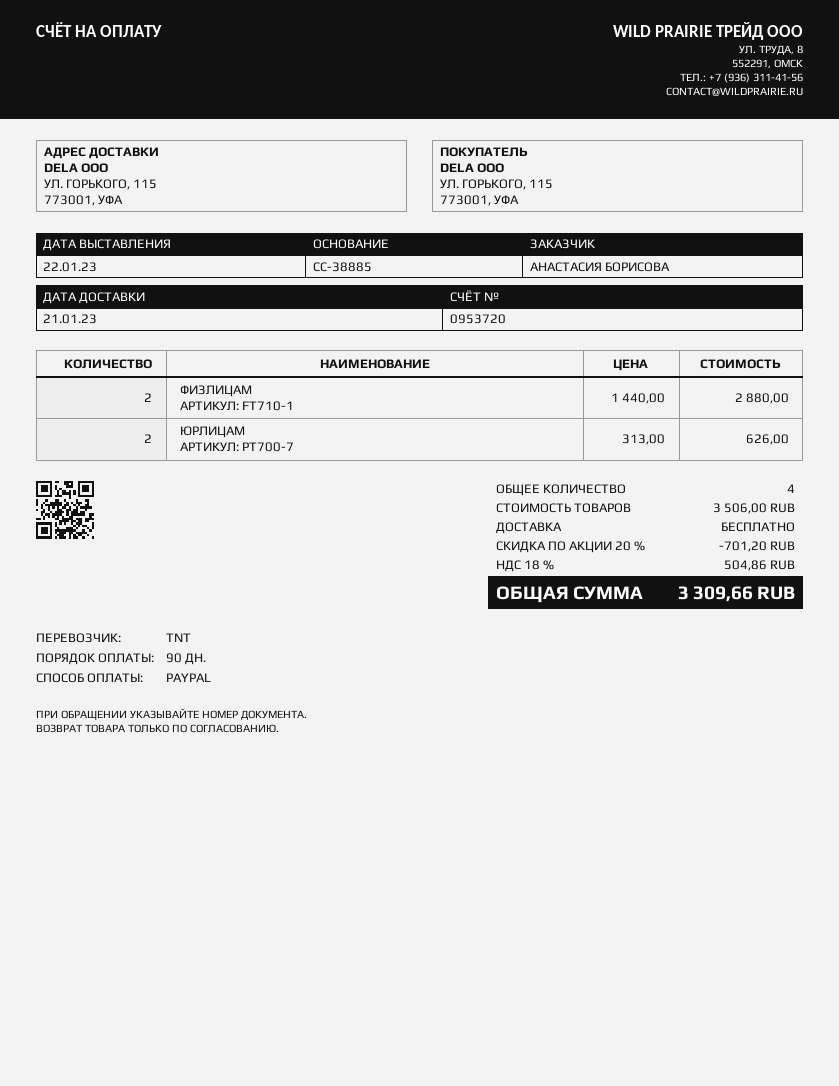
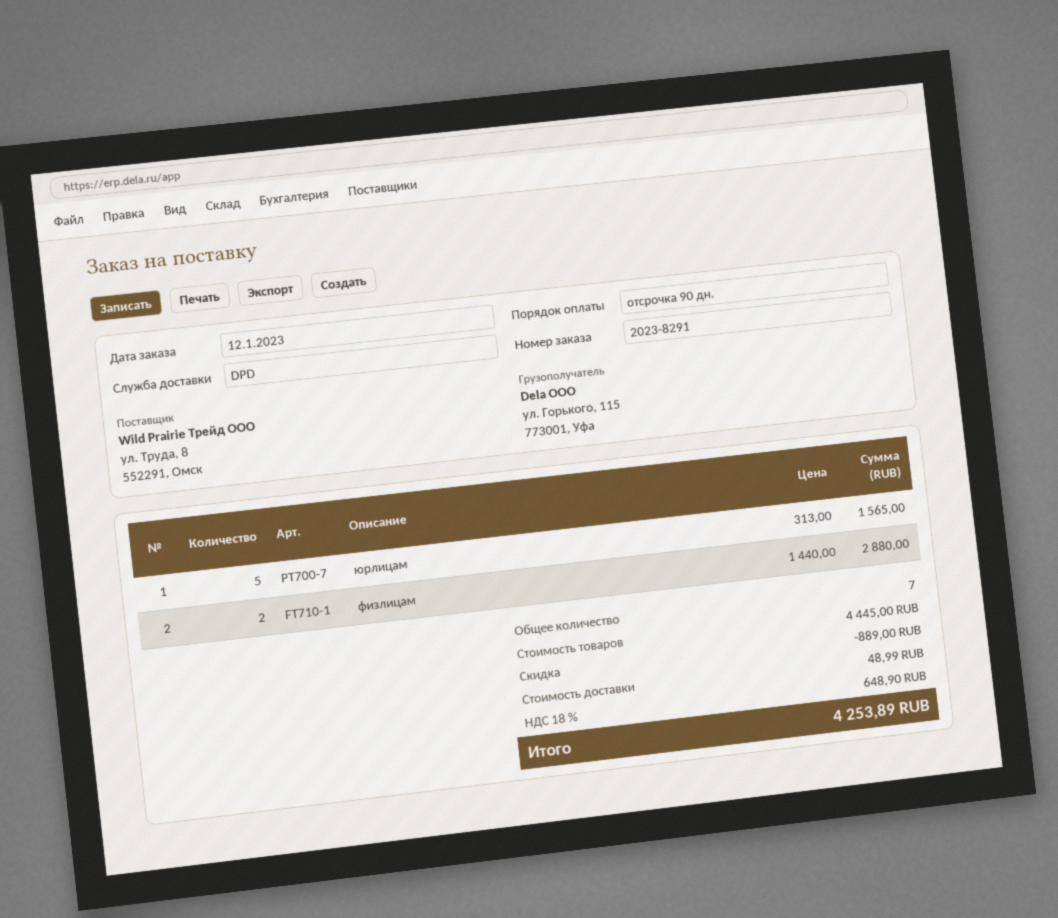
shipping method: TNT -> DPD
ЮРЛИЦАМ: 2 x 313.00 = 626.00 -> 5 x 313.00 = 1565.00
total quantity: 4 -> 7
subtotal: 3506.00 -> 4445.00
discount: 701.20 -> 889.00
shipping: 0.00 -> 48.99
tax: 18% = 504.86 -> 18% = 648.90
total: 3309.66 -> 4253.89

